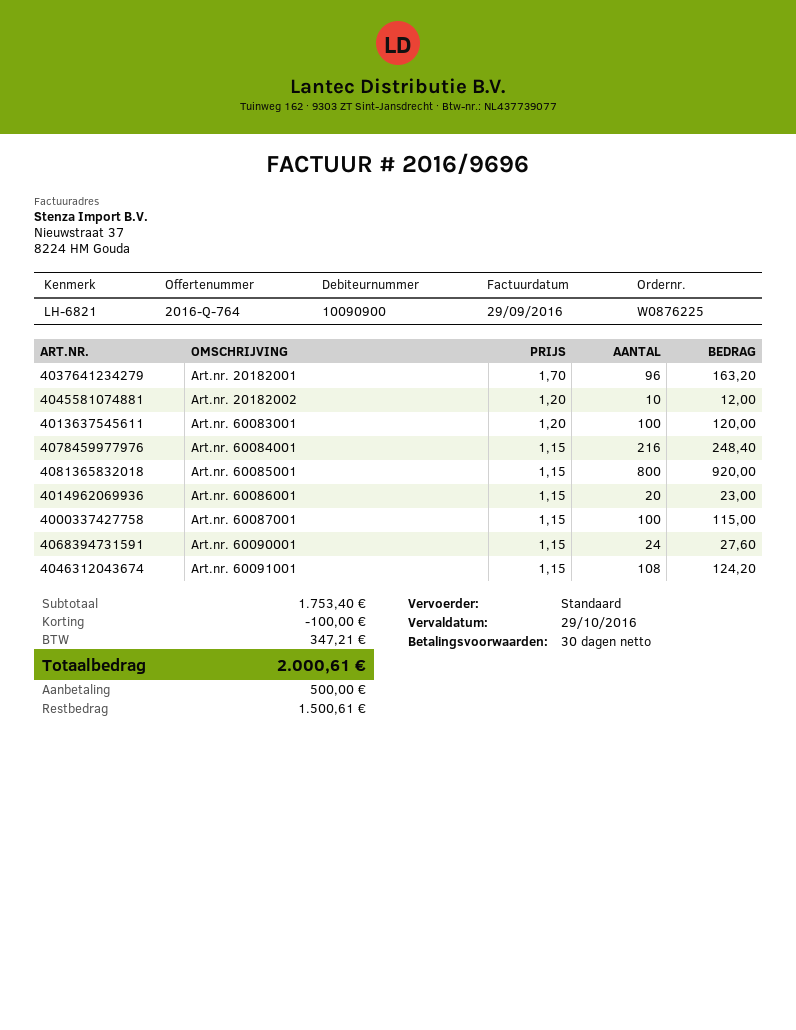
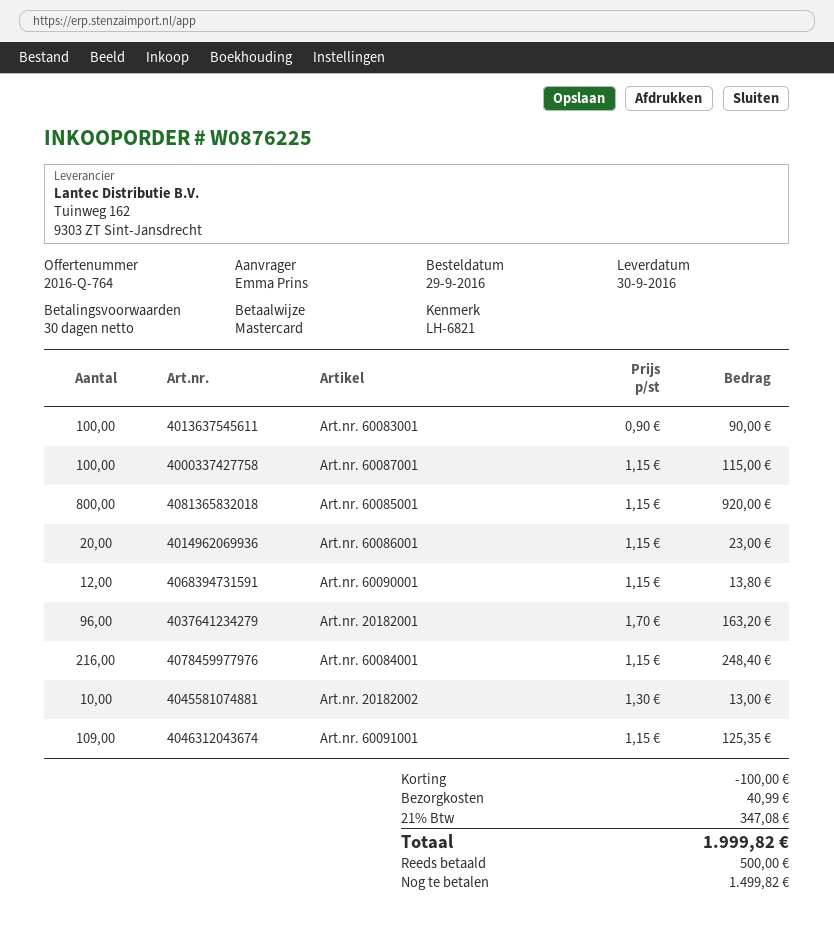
Art.nr. 20182002: 10 x 1.20 = 12.00 -> 10 x 1.30 = 13.00
Art.nr. 60083001: 100 x 1.20 = 120.00 -> 100 x 0.90 = 90.00
Art.nr. 60090001: 24 x 1.15 = 27.60 -> 12 x 1.15 = 13.80
Art.nr. 60091001: 108 x 1.15 = 124.20 -> 109 x 1.15 = 125.35
shipping: none -> 40.99
tax: 347.21 -> 347.08
total: 2000.61 -> 1999.82
balance: 1500.61 -> 1499.82

